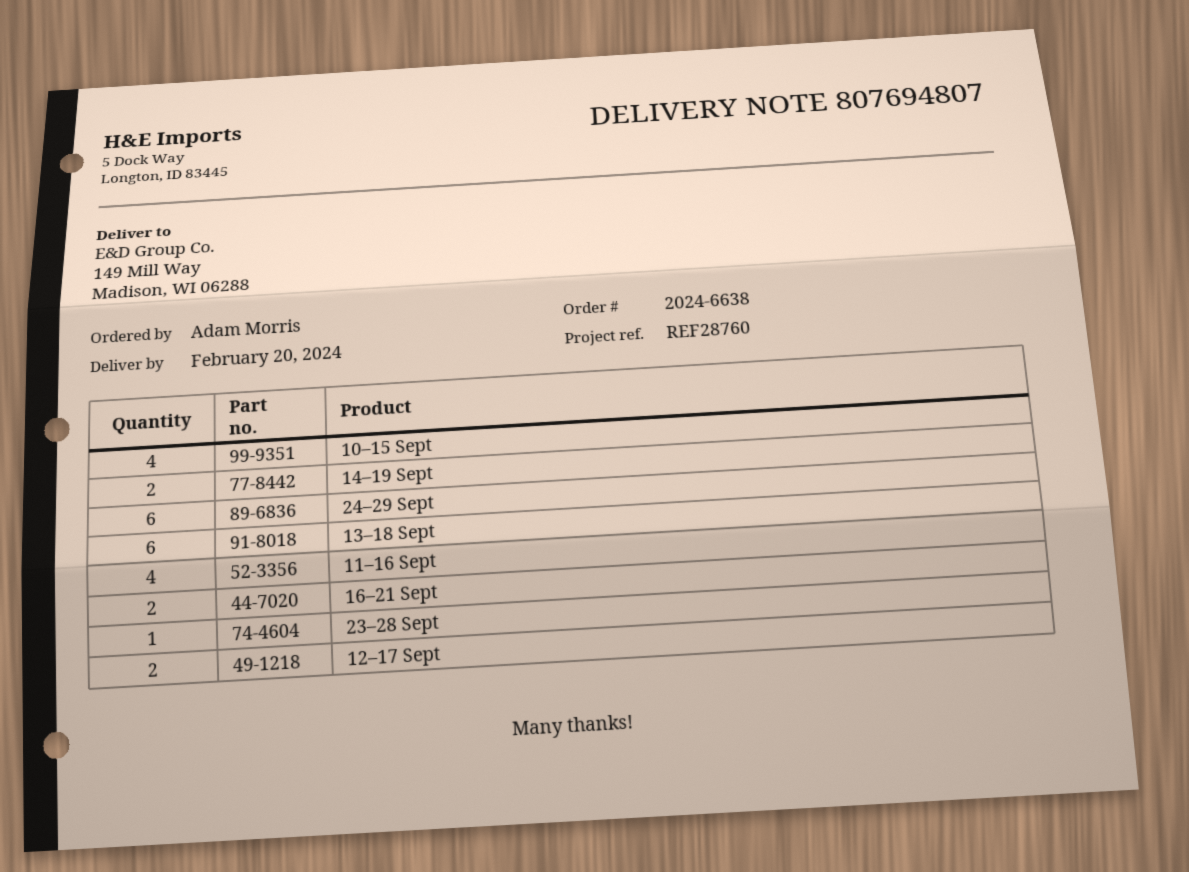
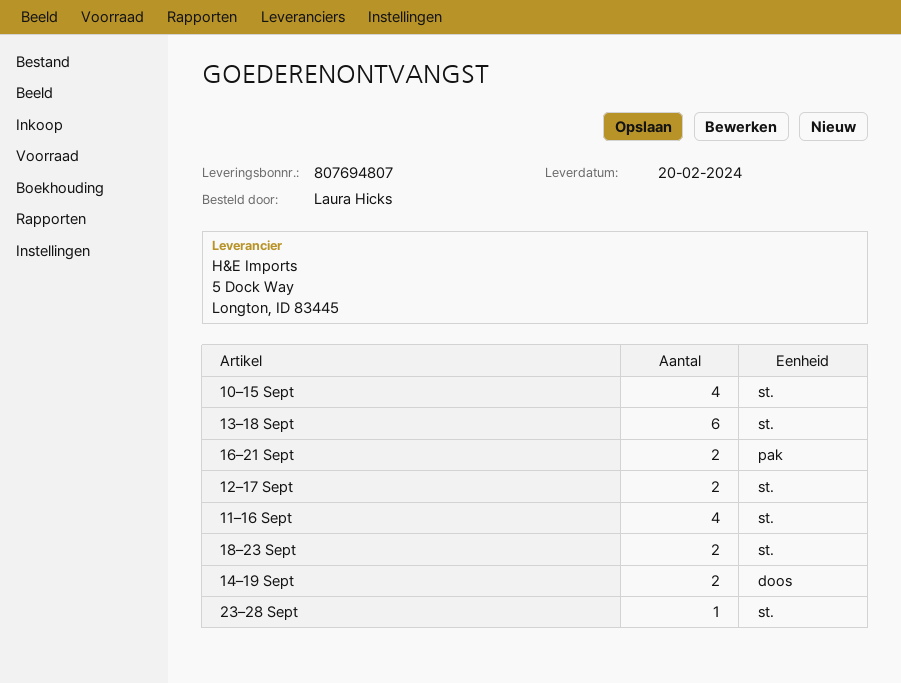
ordered by: Adam Morris -> Laura Hicks
24–29 Sept: 6 -> none
18–23 Sept: none -> 2

